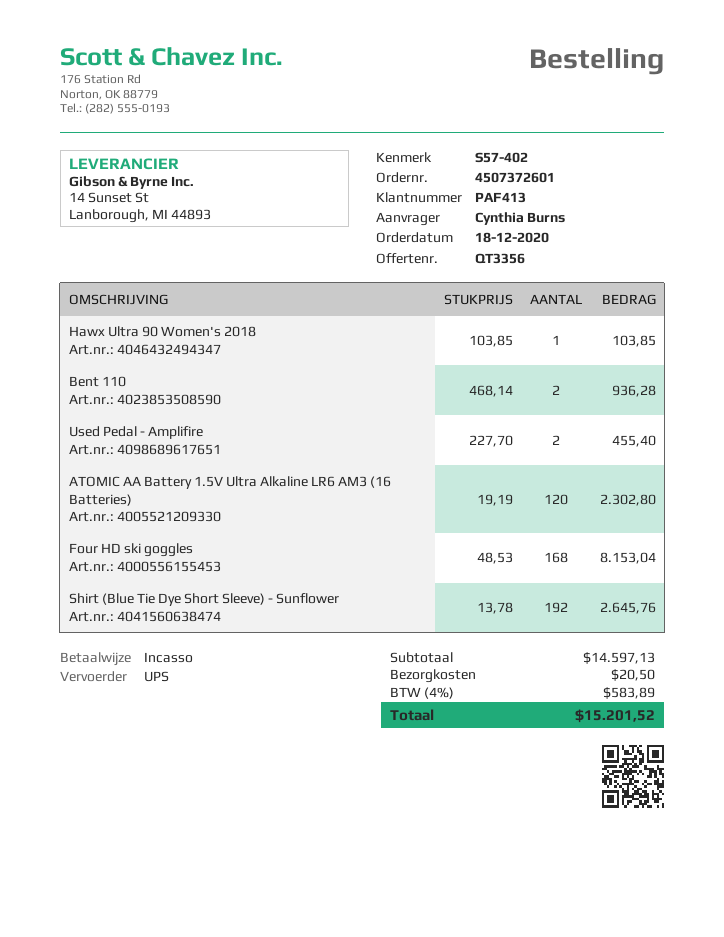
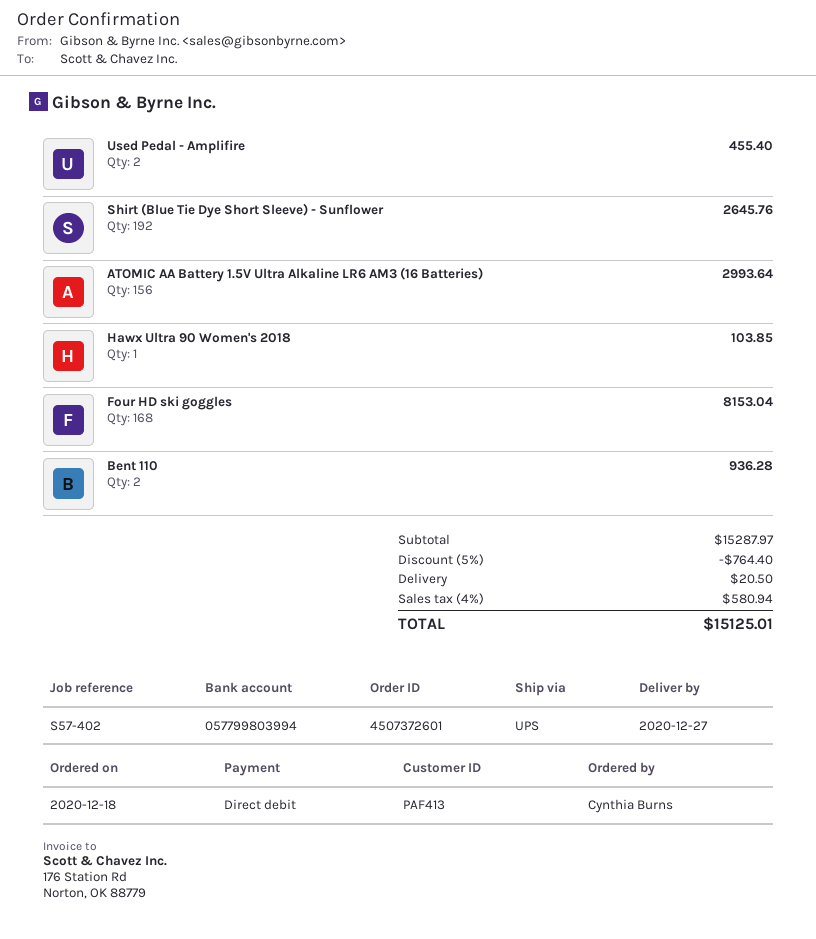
ATOMIC AA Battery 1.5V Ultra Alkaline LR6 AM3 (16 Batteries): 120 for 2302.80 -> 156 for 2993.64
subtotal: 14597.13 -> 15287.97
discount: none -> 5% = 764.40
tax: 4% = 583.89 -> 4% = 580.94
total: 15201.52 -> 15125.01

